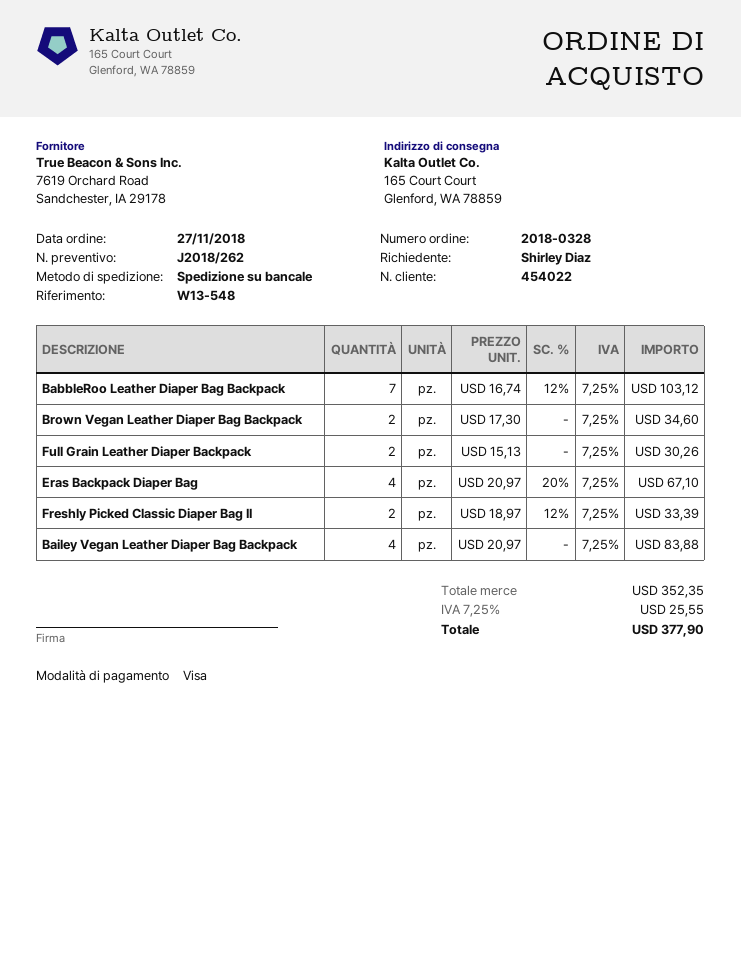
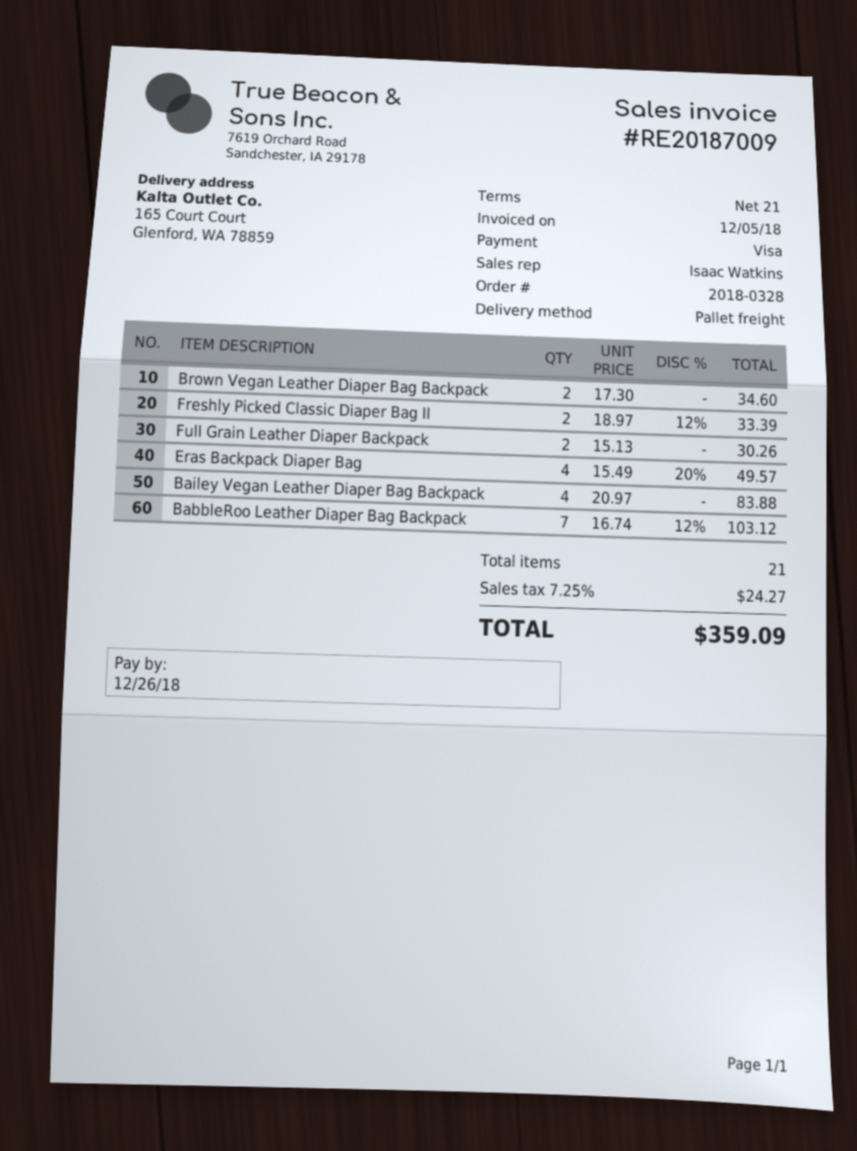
Eras Backpack Diaper Bag: 4 x 20.97 - 20% = 67.10 -> 4 x 15.49 - 20% = 49.57
tax: 7.25% = 25.55 -> 7.25% = 24.27
total: 377.90 -> 359.09

